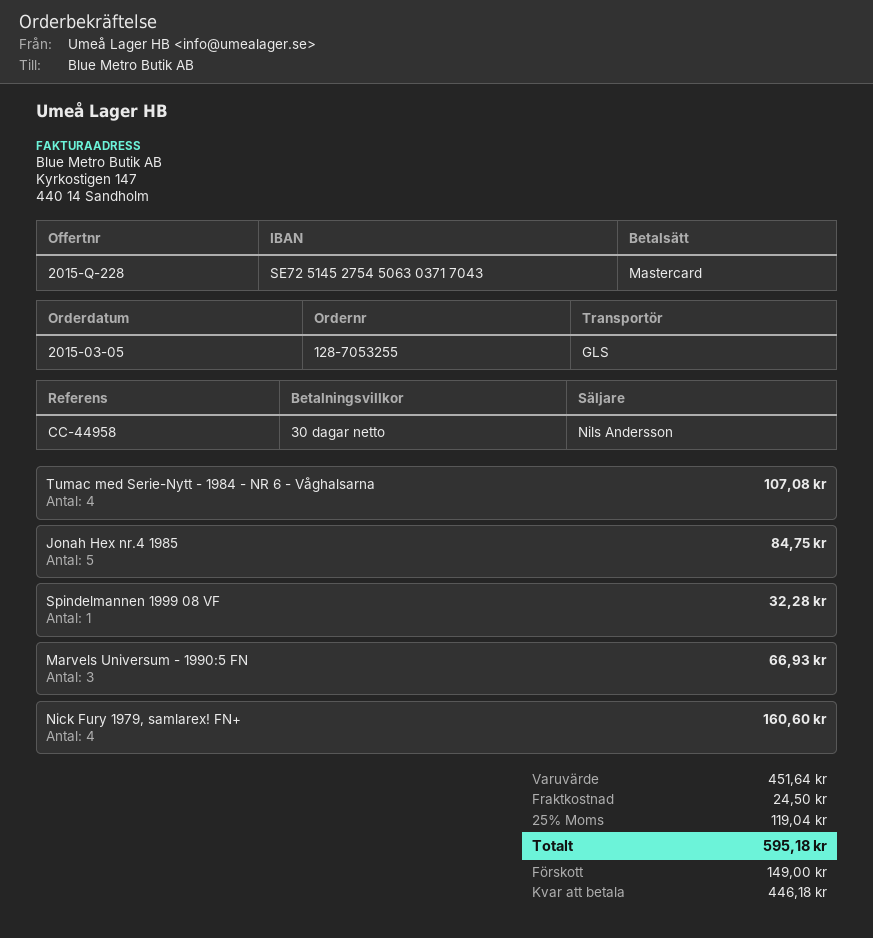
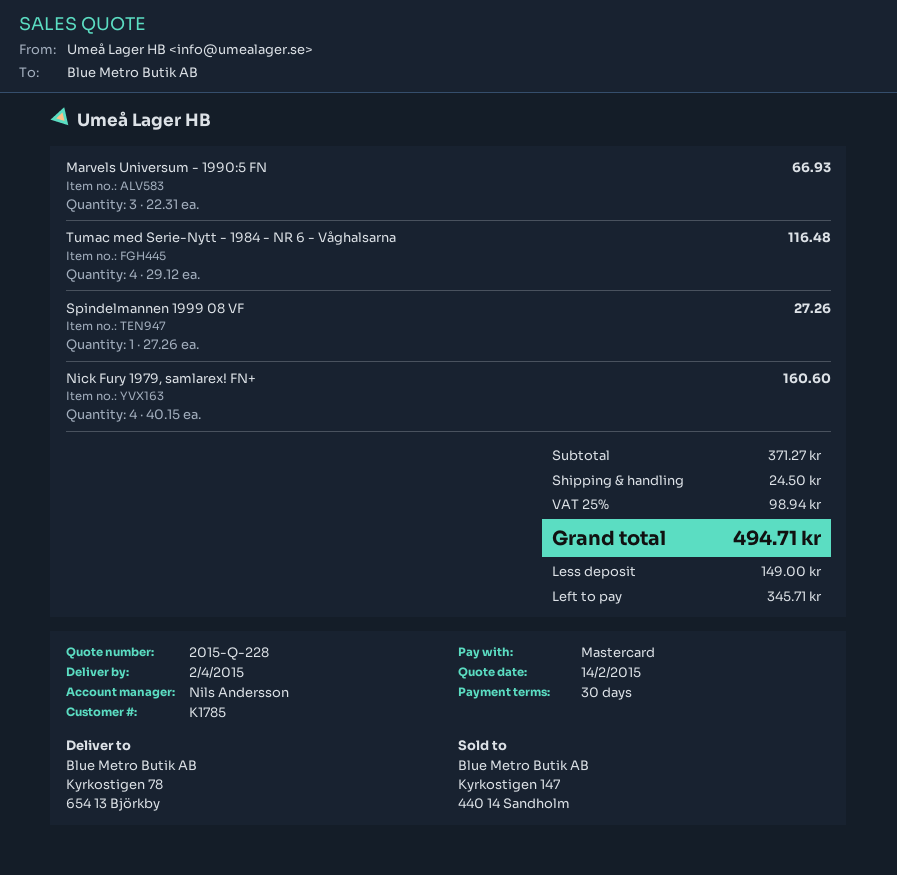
Tumac med Serie-Nytt - 1984 - NR 6 - Våghalsarna: 4 for 107.08 -> 4 for 116.48
Jonah Hex nr.4 1985: 5 for 84.75 -> none
Spindelmannen 1999 08 VF: 1 for 32.28 -> 1 for 27.26
subtotal: 451.64 -> 371.27
tax: 25% = 119.04 -> 25% = 98.94
total: 595.18 -> 494.71
balance: 446.18 -> 345.71

